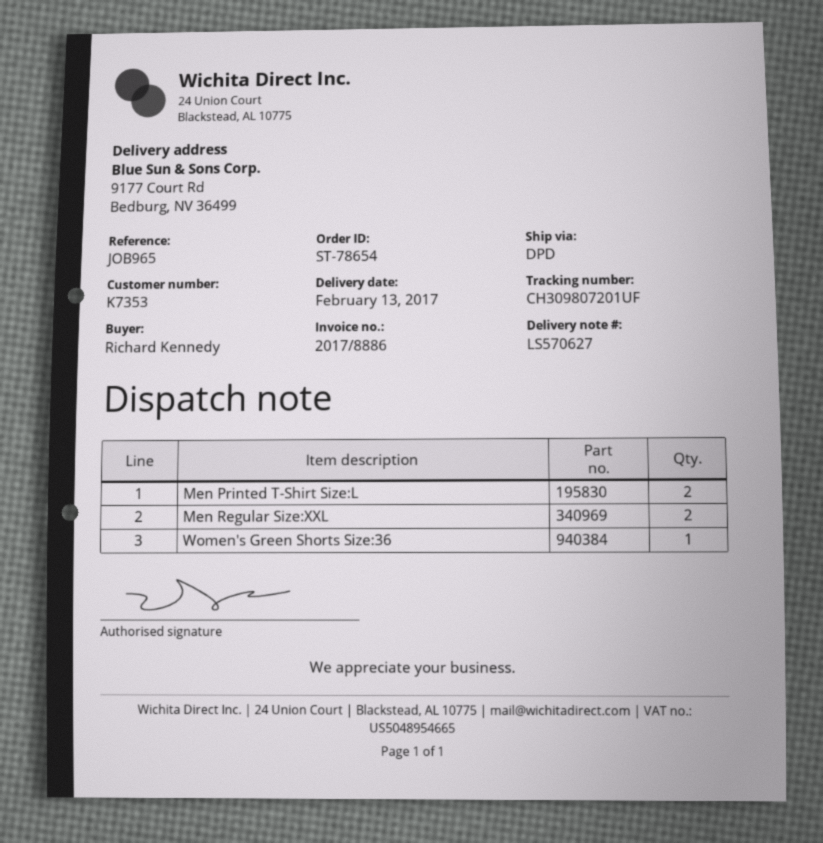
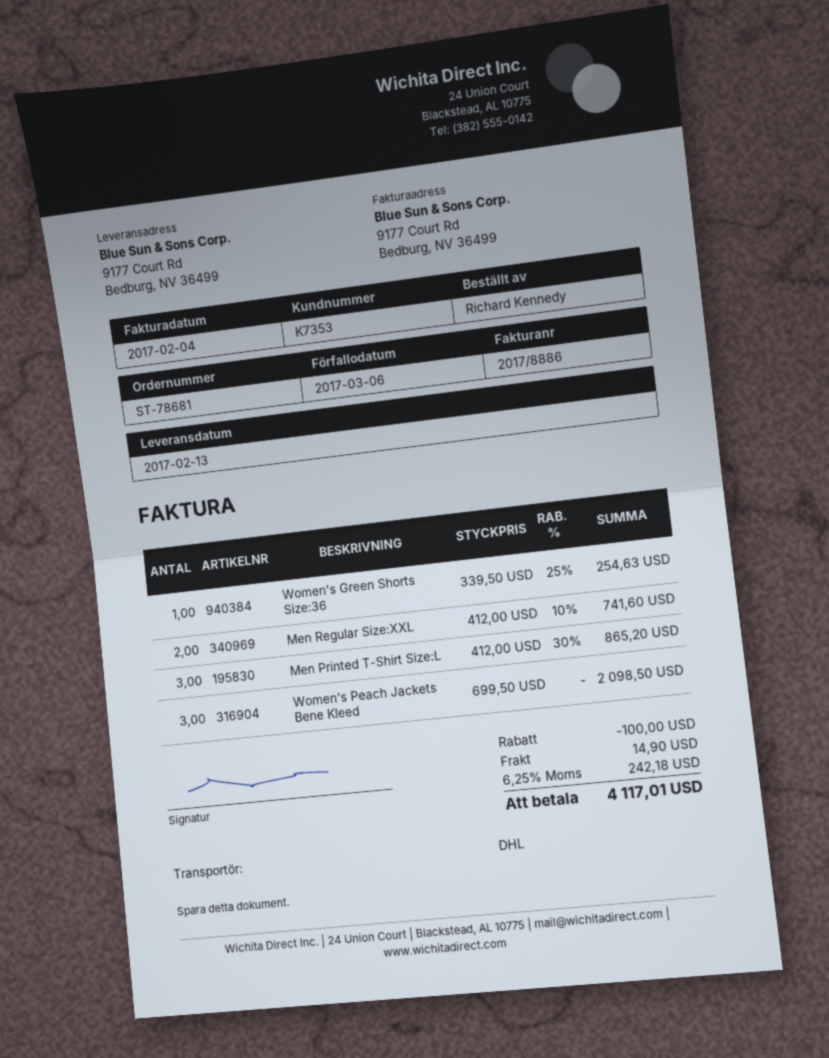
order number: ST-78654 -> ST-78681
shipping method: DPD -> DHL
Men Printed T-Shirt Size:L: 2 -> 3
Women's Peach Jackets Bene Kleed: none -> 3

